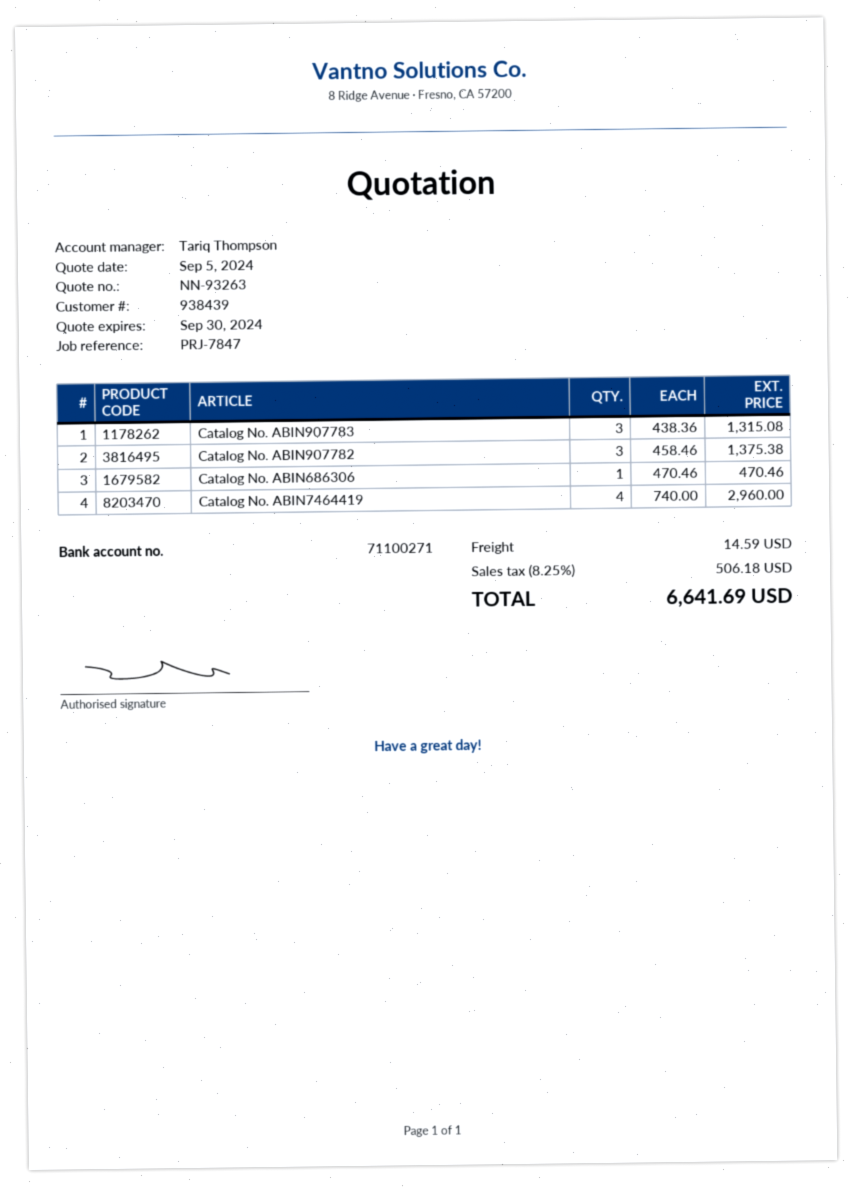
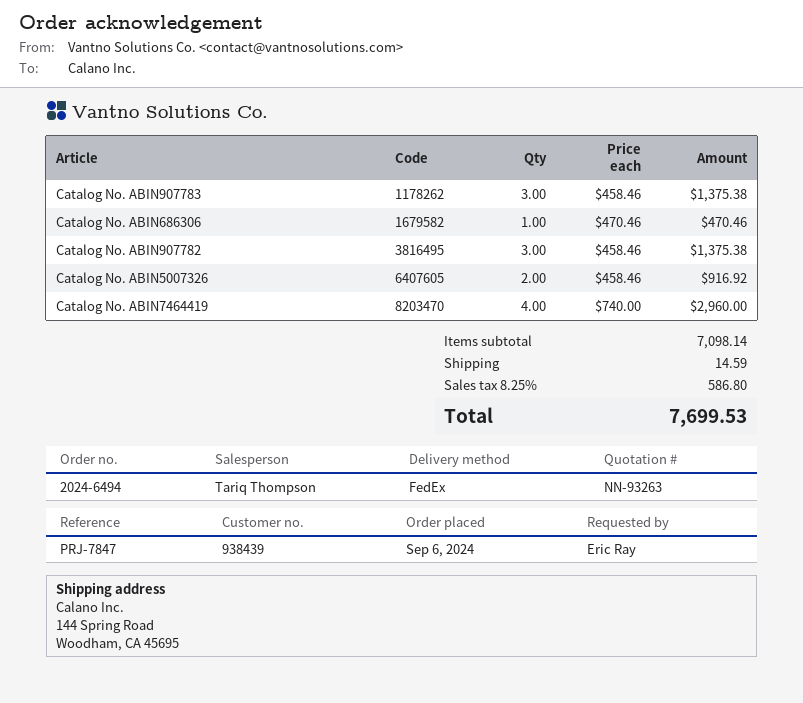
Catalog No. ABIN907783: 3 x 438.36 = 1315.08 -> 3 x 458.46 = 1375.38
Catalog No. ABIN5007326: none -> 2 x 458.46 = 916.92
tax: 8.25% = 506.18 -> 8.25% = 586.80
total: 6641.69 -> 7699.53

